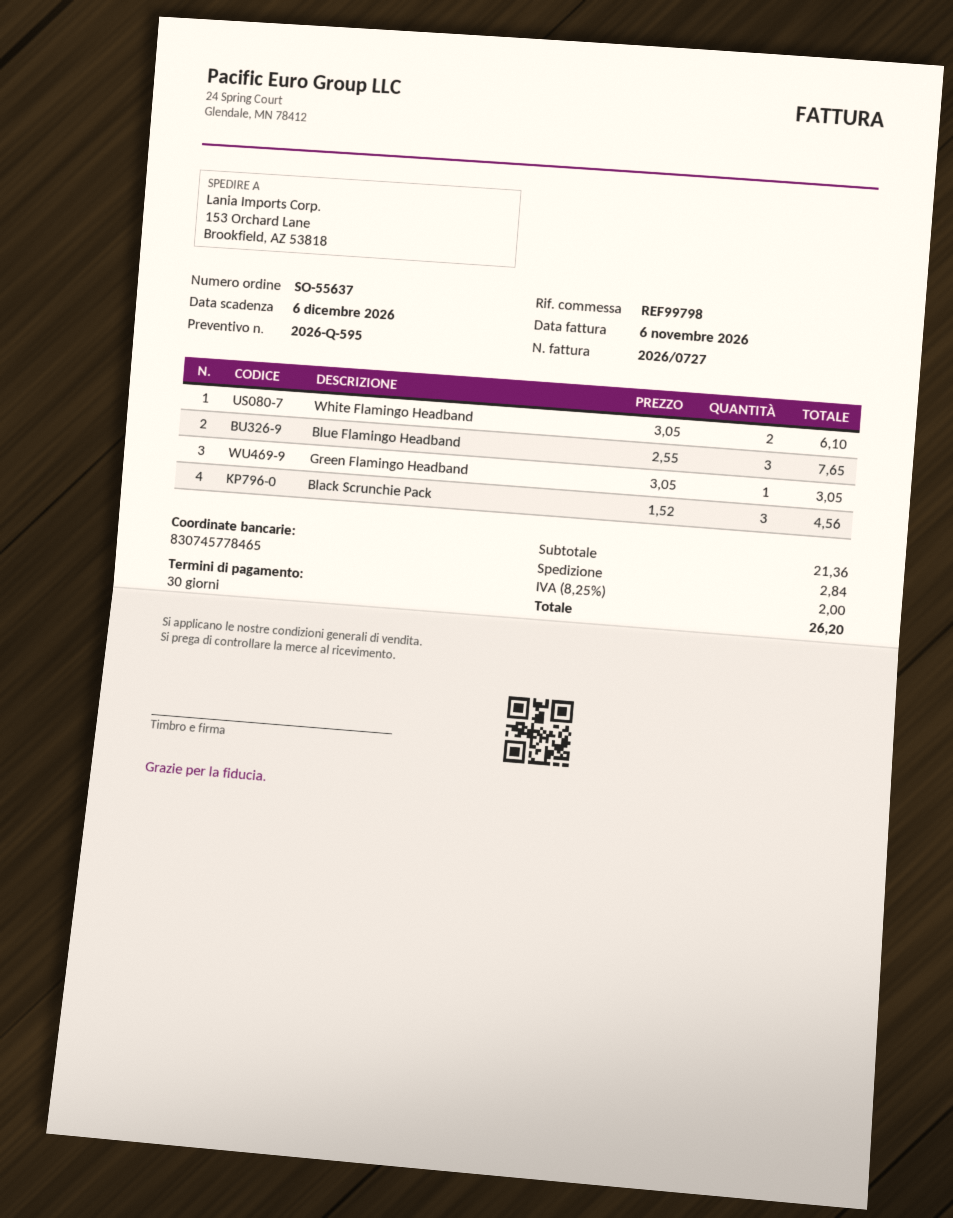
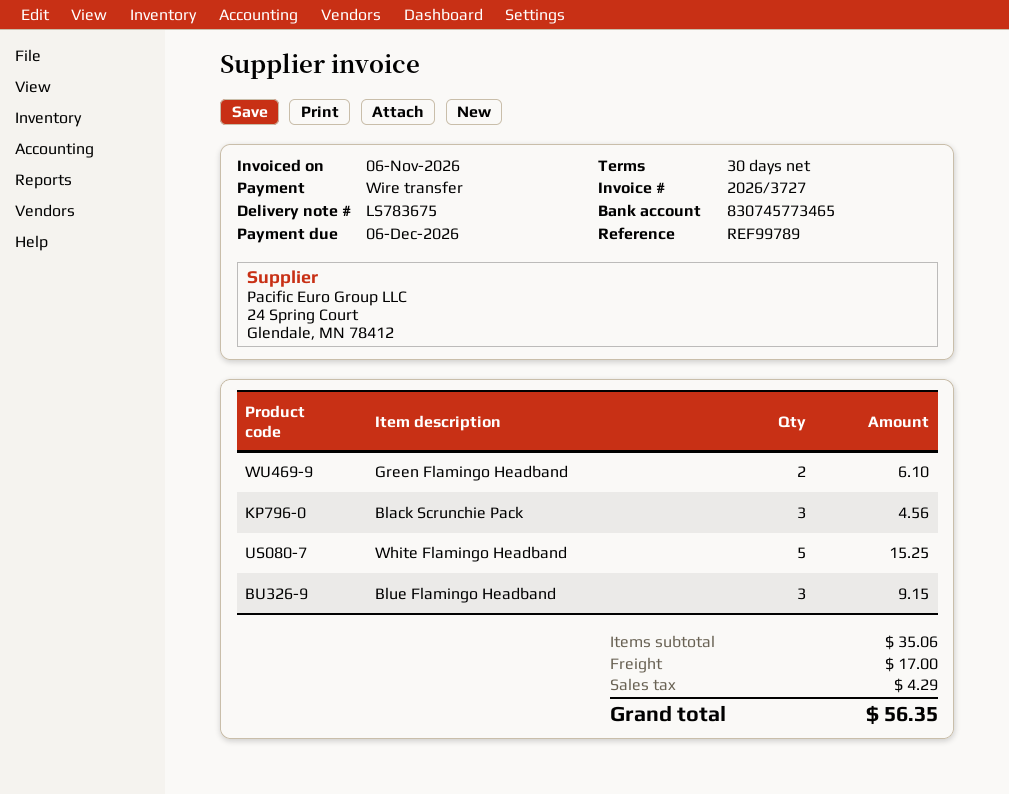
invoice number: 2026/0727 -> 2026/3727
reference: REF99798 -> REF99789
bank account: 830745778465 -> 830745773465
White Flamingo Headband: 2 for 6.10 -> 5 for 15.25
Blue Flamingo Headband: 3 for 7.65 -> 3 for 9.15
Green Flamingo Headband: 1 for 3.05 -> 2 for 6.10
subtotal: 21.36 -> 35.06
shipping: 2.84 -> 17.00
tax: 2.00 -> 4.29
total: 26.20 -> 56.35

